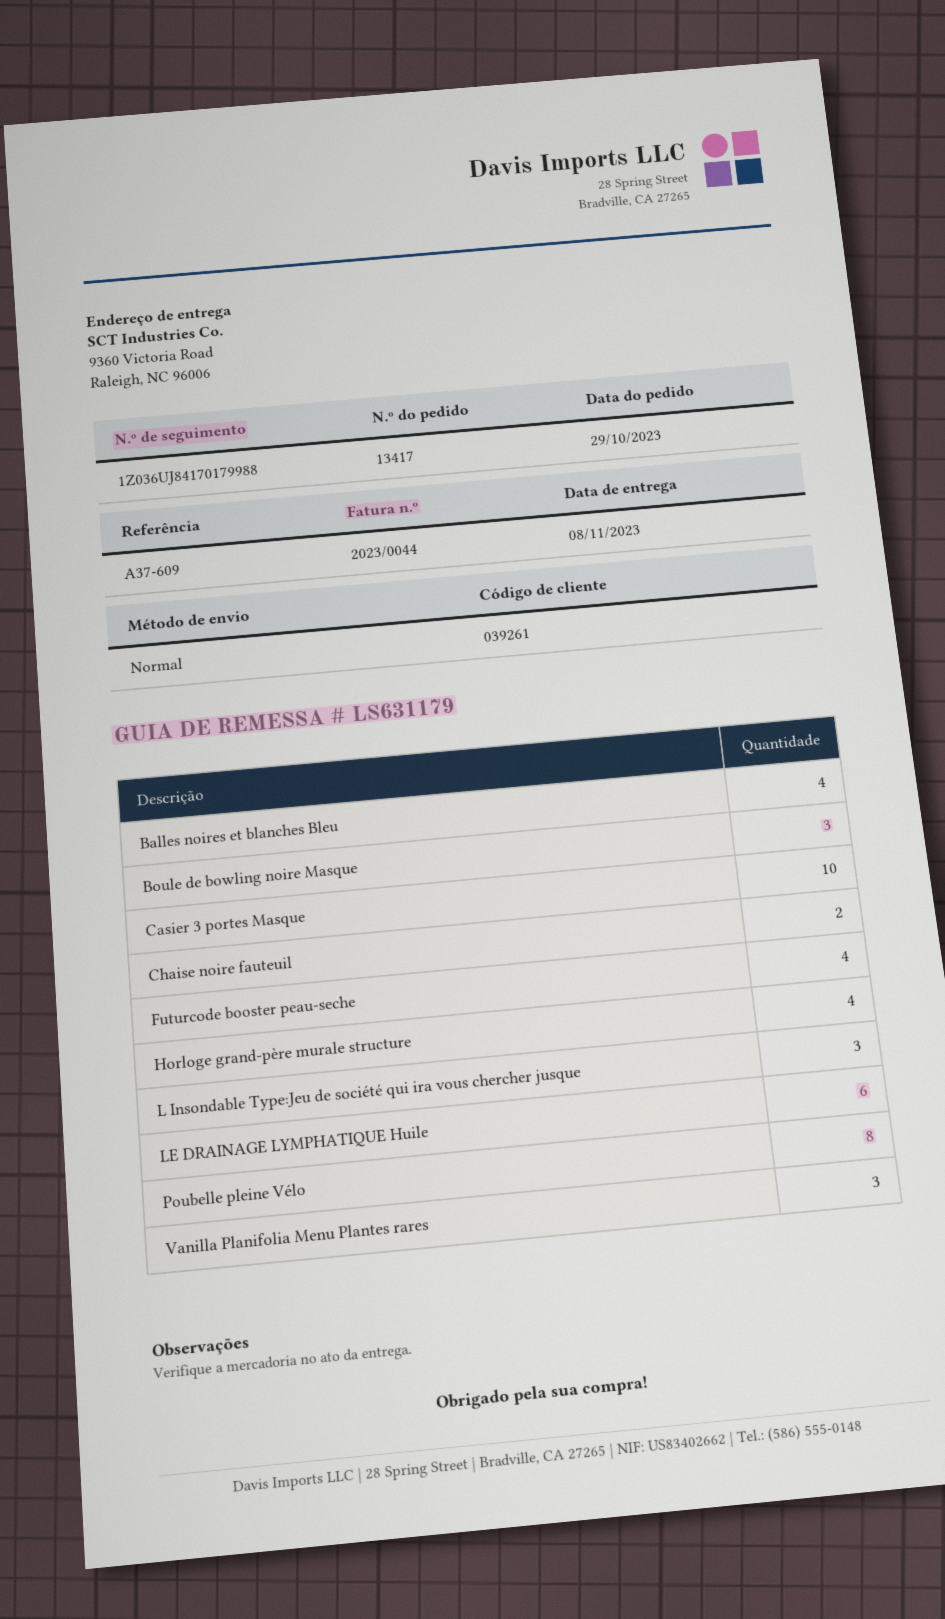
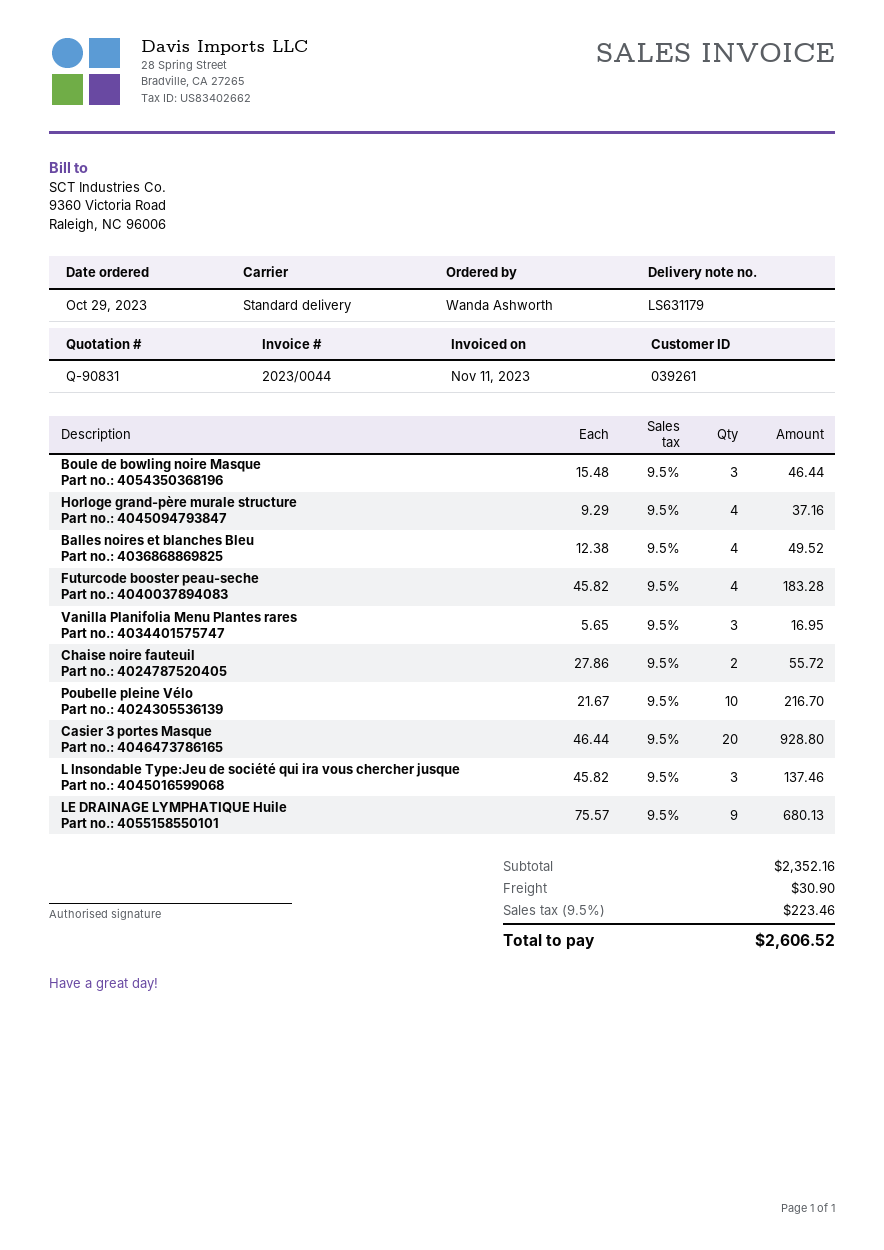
Casier 3 portes Masque: 10 -> 20
LE DRAINAGE LYMPHATIQUE Huile: 6 -> 9
Poubelle pleine Vélo: 8 -> 10

